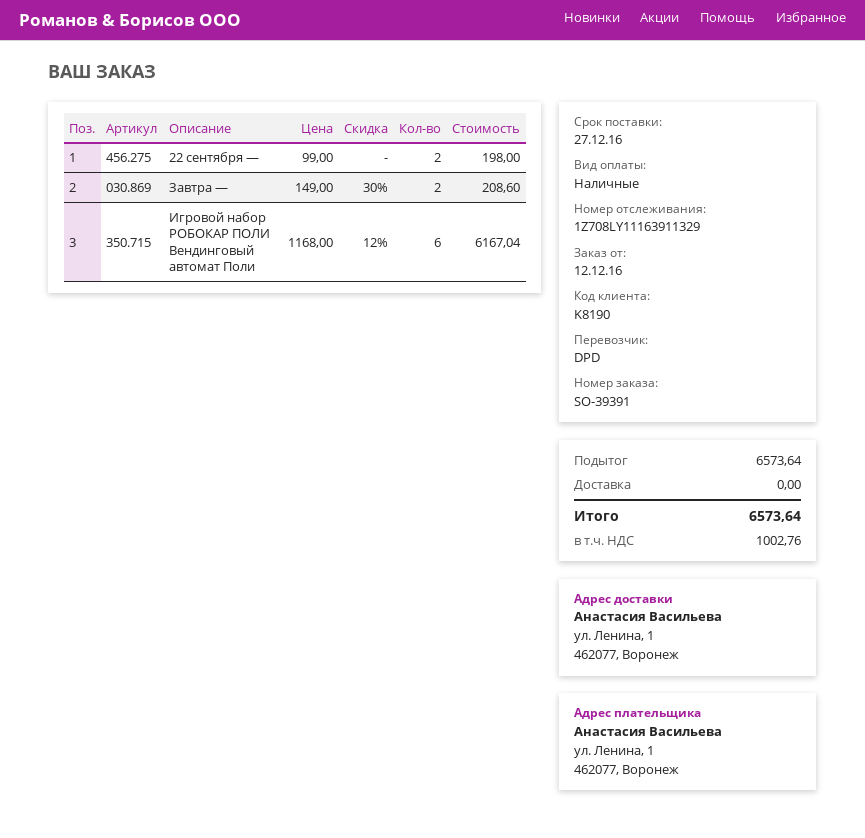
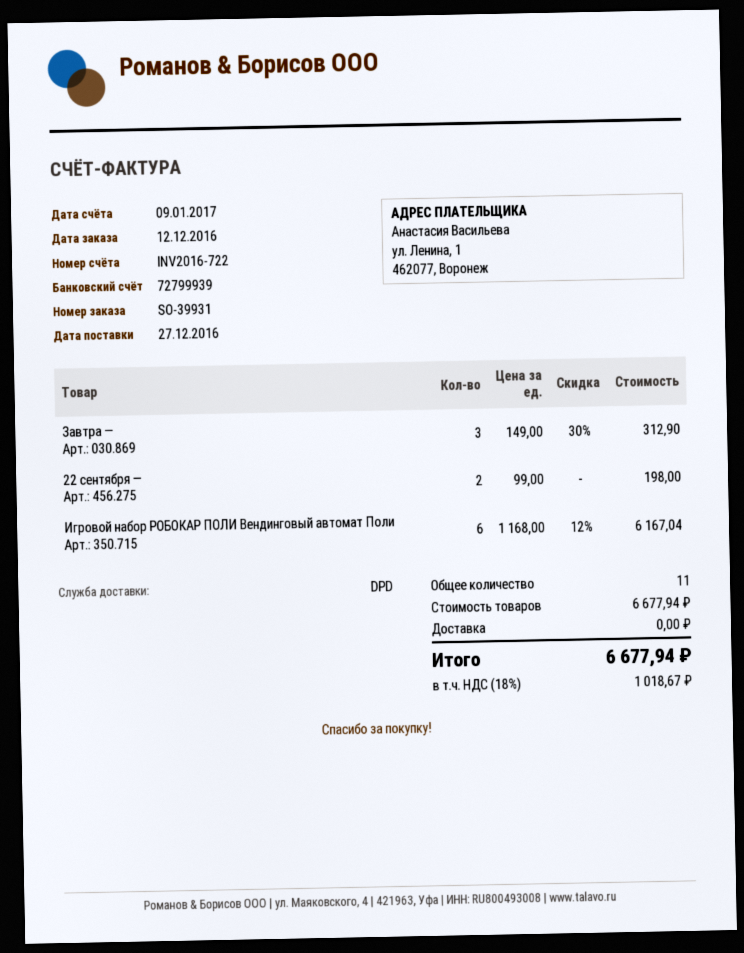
order number: SO-39391 -> SO-39931
Завтра —: 2 x 149.00 - 30% = 208.60 -> 3 x 149.00 - 30% = 312.90
subtotal: 6573.64 -> 6677.94
tax: 1002.76 -> 1018.67
total: 6573.64 -> 6677.94

